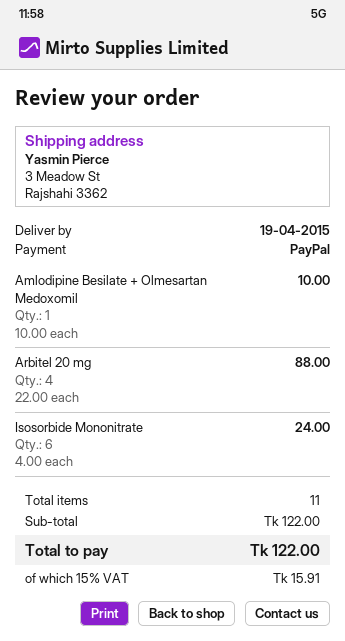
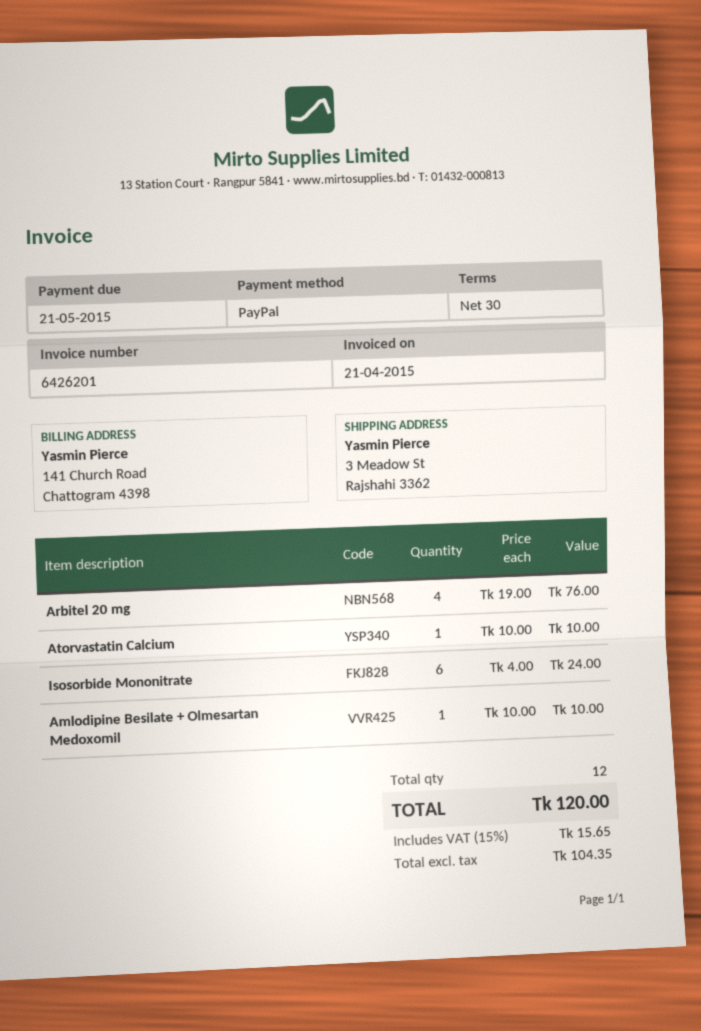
Arbitel 20 mg: 4 x 22.00 = 88.00 -> 4 x 19.00 = 76.00
Atorvastatin Calcium: none -> 1 x 10.00 = 10.00
total quantity: 11 -> 12
tax: 15% = 15.91 -> 15% = 15.65
total: 122.00 -> 120.00

